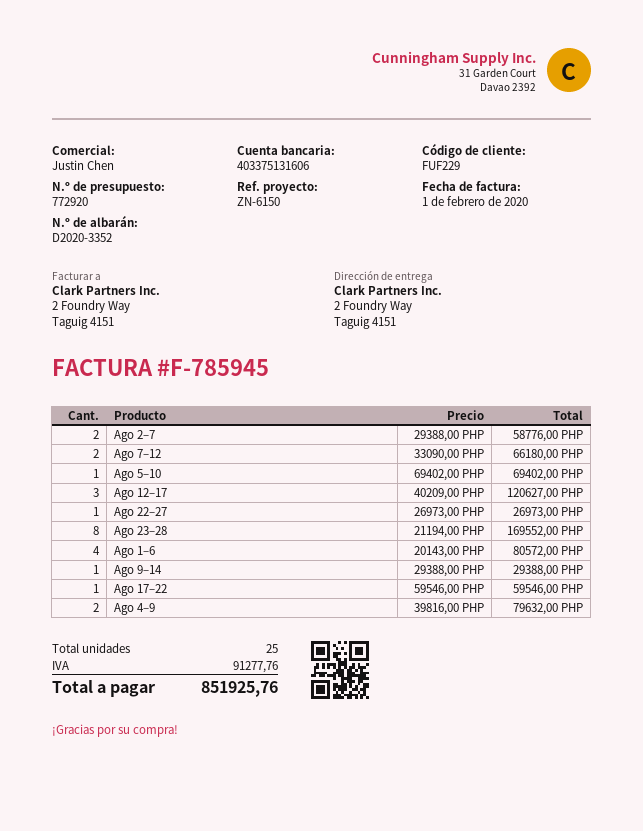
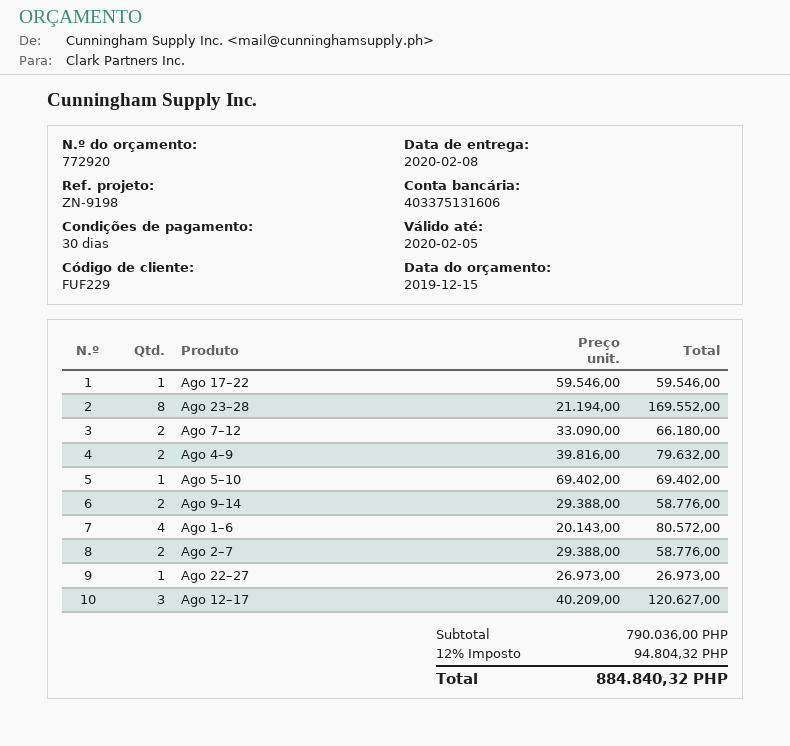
reference: ZN-6150 -> ZN-9198
Ago 9–14: 1 x 29388.00 = 29388.00 -> 2 x 29388.00 = 58776.00
tax: 91277.76 -> 94804.32
total: 851925.76 -> 884840.32

